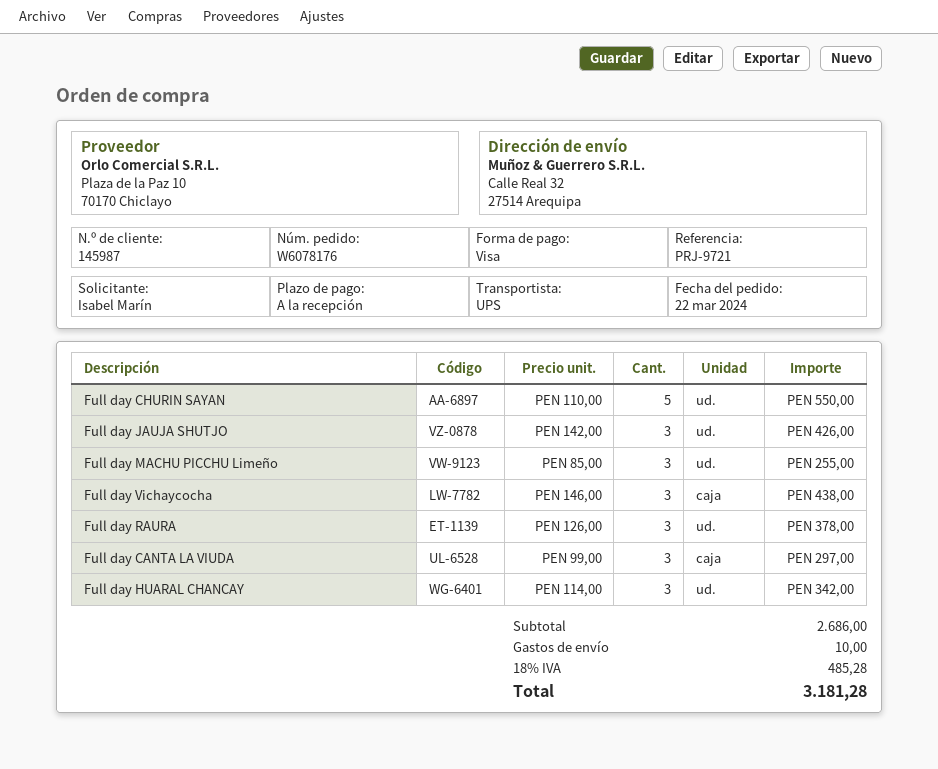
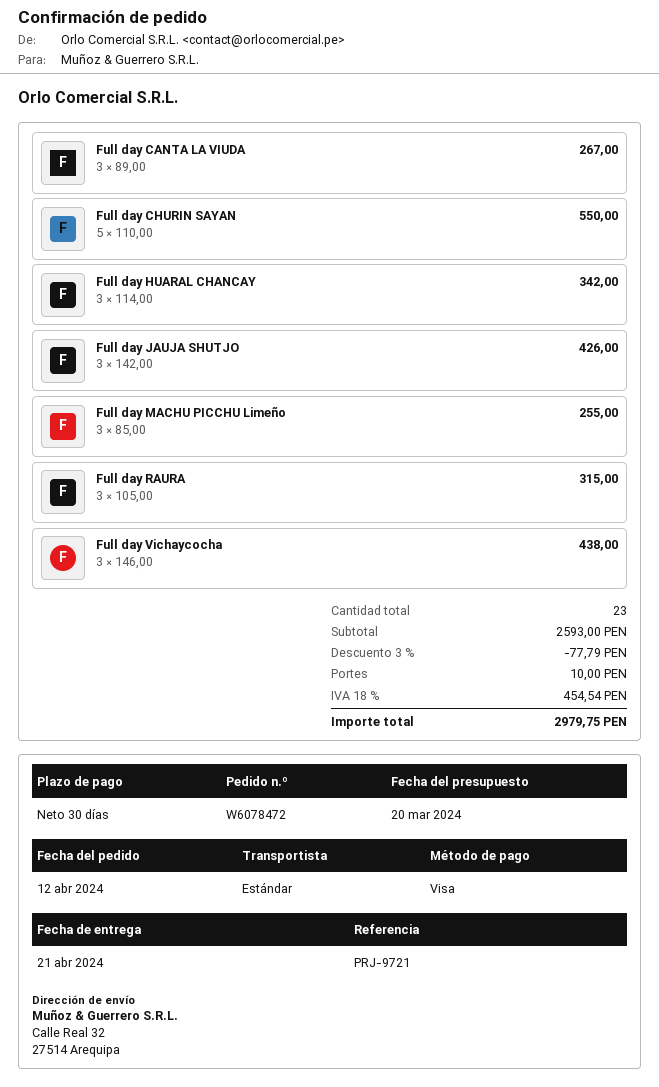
order number: W6078176 -> W6078472
order date: 2024-03-22 -> 2024-04-12
payment terms: on receipt -> 30 days
shipping method: UPS -> standard
Full day RAURA: 3 x 126.00 = 378.00 -> 3 x 105.00 = 315.00
Full day CANTA LA VIUDA: 3 x 99.00 = 297.00 -> 3 x 89.00 = 267.00
subtotal: 2686.00 -> 2593.00
discount: none -> 3% = 77.79
tax: 18% = 485.28 -> 18% = 454.54
total: 3181.28 -> 2979.75

